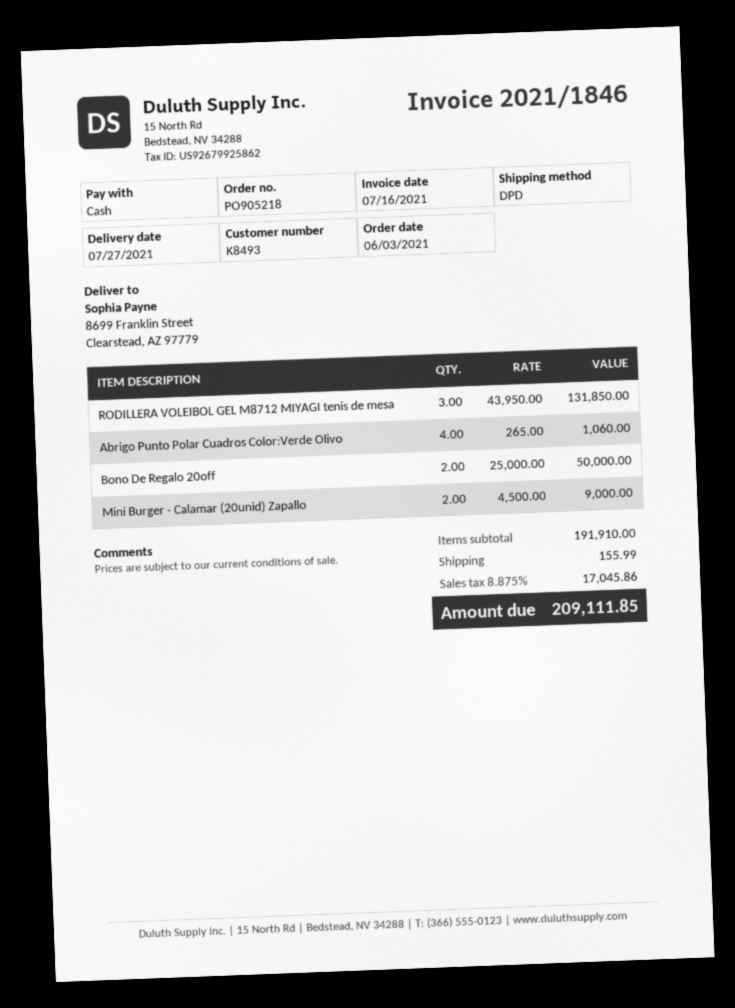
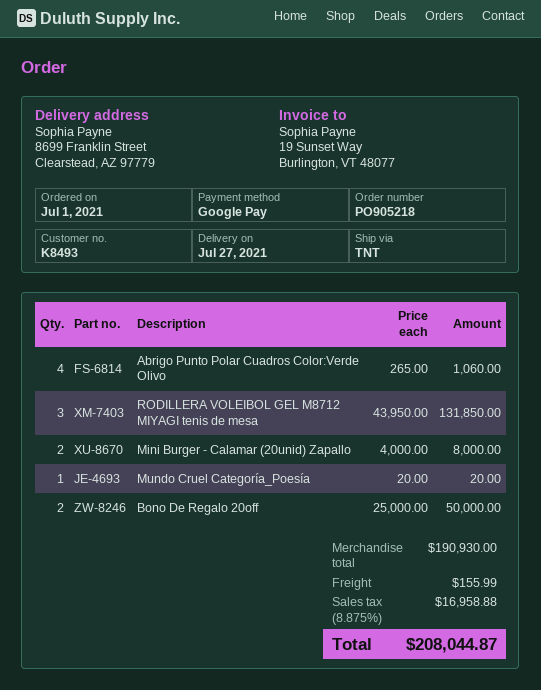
order date: 2021-06-03 -> 2021-07-01
payment method: cash -> Google Pay
shipping method: DPD -> TNT
Mini Burger - Calamar (20unid) Zapallo: 2 x 4500.00 = 9000.00 -> 2 x 4000.00 = 8000.00
Mundo Cruel Categoría_Poesía: none -> 1 x 20.00 = 20.00
subtotal: 191910.00 -> 190930.00
tax: 8.875% = 17045.86 -> 8.875% = 16958.88
total: 209111.85 -> 208044.87

